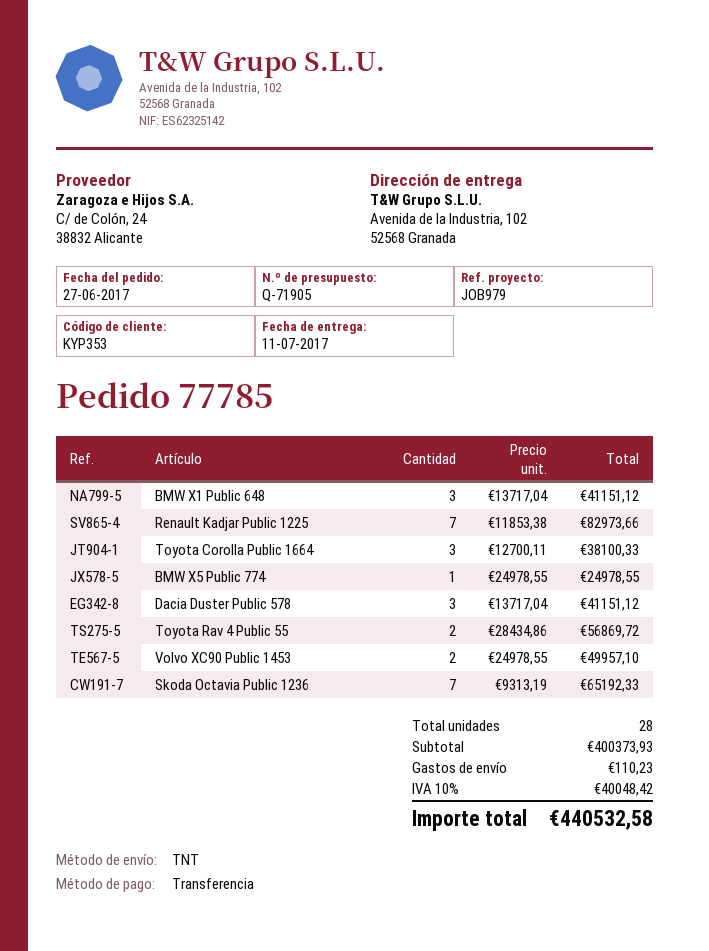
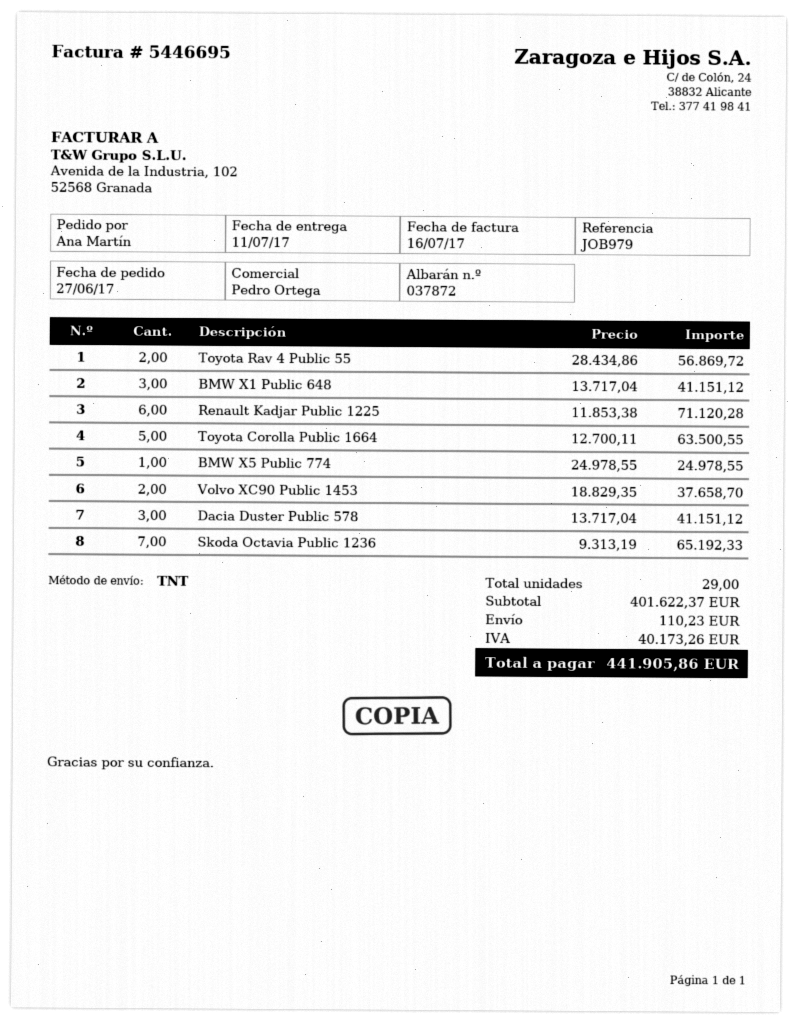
Renault Kadjar Public 1225: 7 x 11853.38 = 82973.66 -> 6 x 11853.38 = 71120.28
Toyota Corolla Public 1664: 3 x 12700.11 = 38100.33 -> 5 x 12700.11 = 63500.55
Volvo XC90 Public 1453: 2 x 24978.55 = 49957.10 -> 2 x 18829.35 = 37658.70
total quantity: 28 -> 29
subtotal: 400373.93 -> 401622.37
tax: 40048.42 -> 40173.26
total: 440532.58 -> 441905.86

